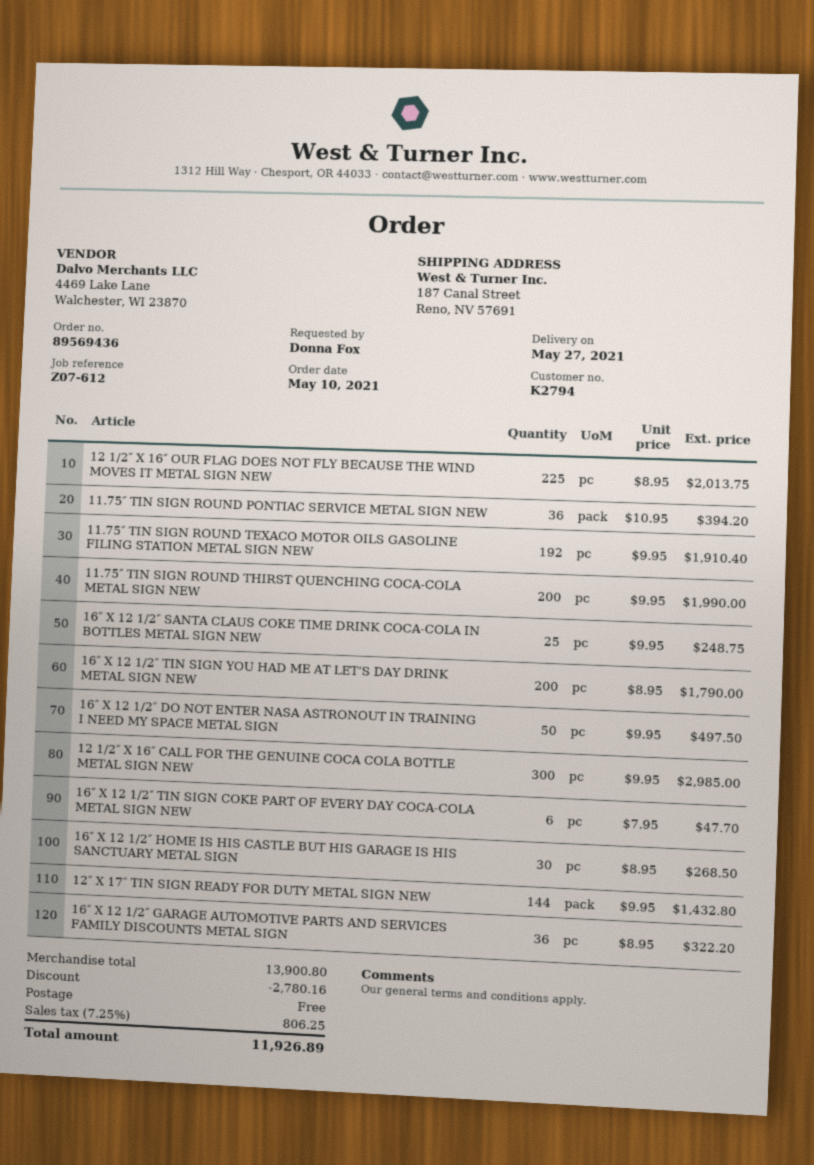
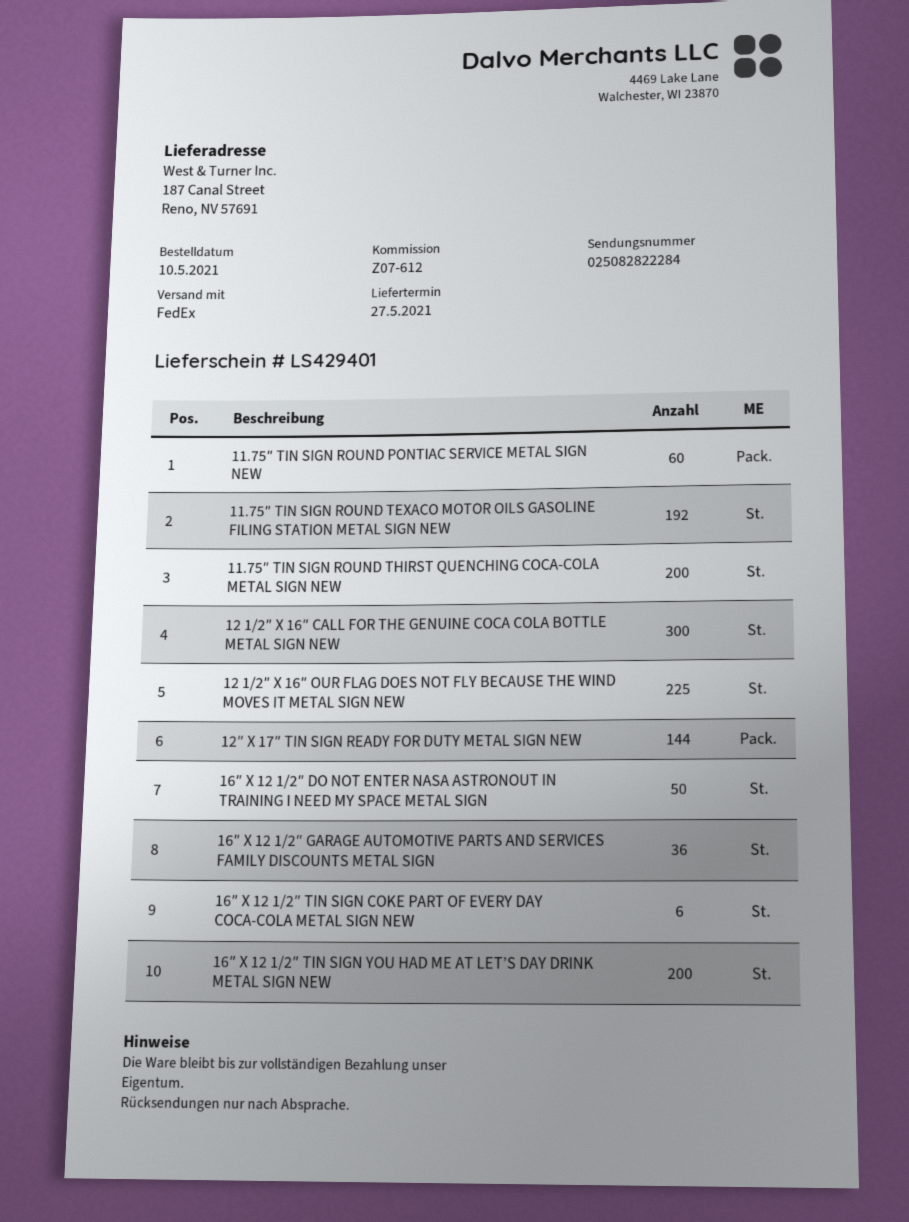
11.75″ TIN SIGN ROUND PONTIAC SERVICE METAL SIGN NEW: 36 -> 60
16″ X 12 1/2″ SANTA CLAUS COKE TIME DRINK COCA-COLA IN BOTTLES METAL SIGN NEW: 25 -> none
16″ X 12 1/2″ HOME IS HIS CASTLE BUT HIS GARAGE IS HIS SANCTUARY METAL SIGN: 30 -> none

